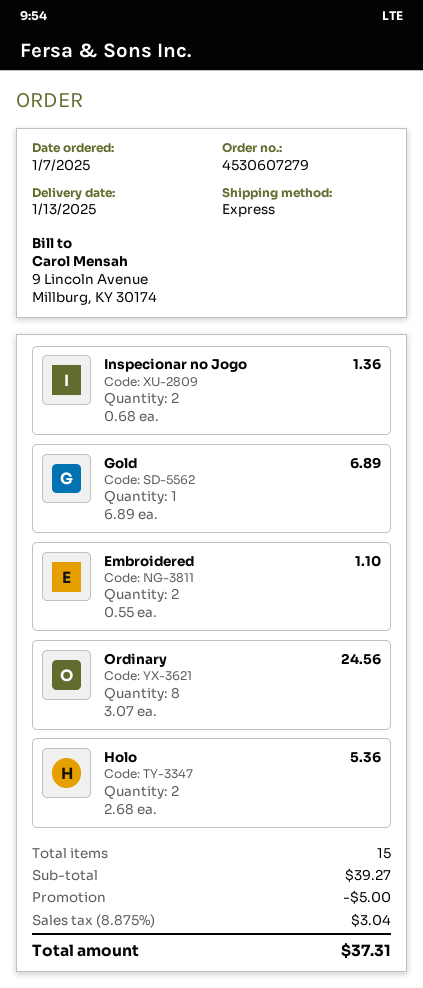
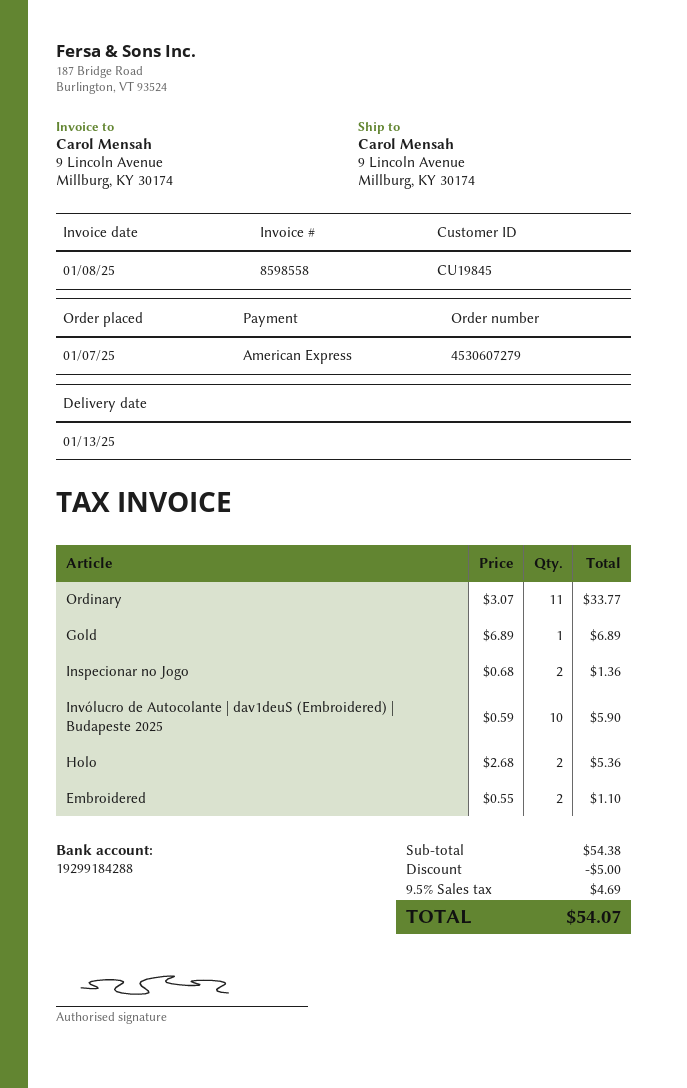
Ordinary: 8 x 3.07 = 24.56 -> 11 x 3.07 = 33.77
Invólucro de Autocolante | dav1deuS (Embroidered) | Budapeste 2025: none -> 10 x 0.59 = 5.90
subtotal: 39.27 -> 54.38
tax: 8.875% = 3.04 -> 9.5% = 4.69
total: 37.31 -> 54.07

